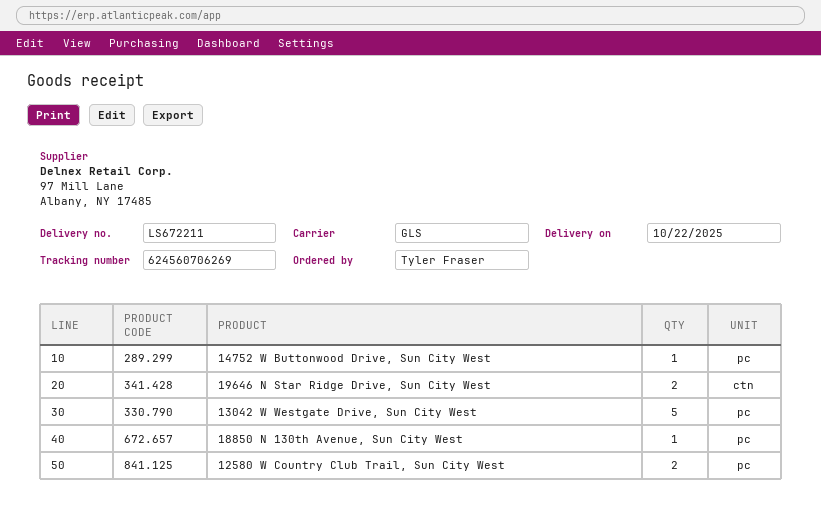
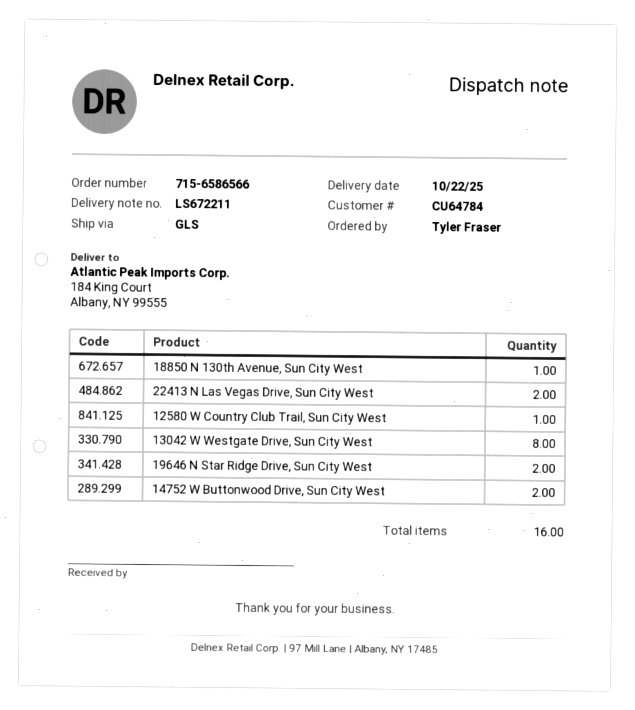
14752 W Buttonwood Drive, Sun City West: 1 -> 2
13042 W Westgate Drive, Sun City West: 5 -> 8
12580 W Country Club Trail, Sun City West: 2 -> 1
22413 N Las Vegas Drive, Sun City West: none -> 2

